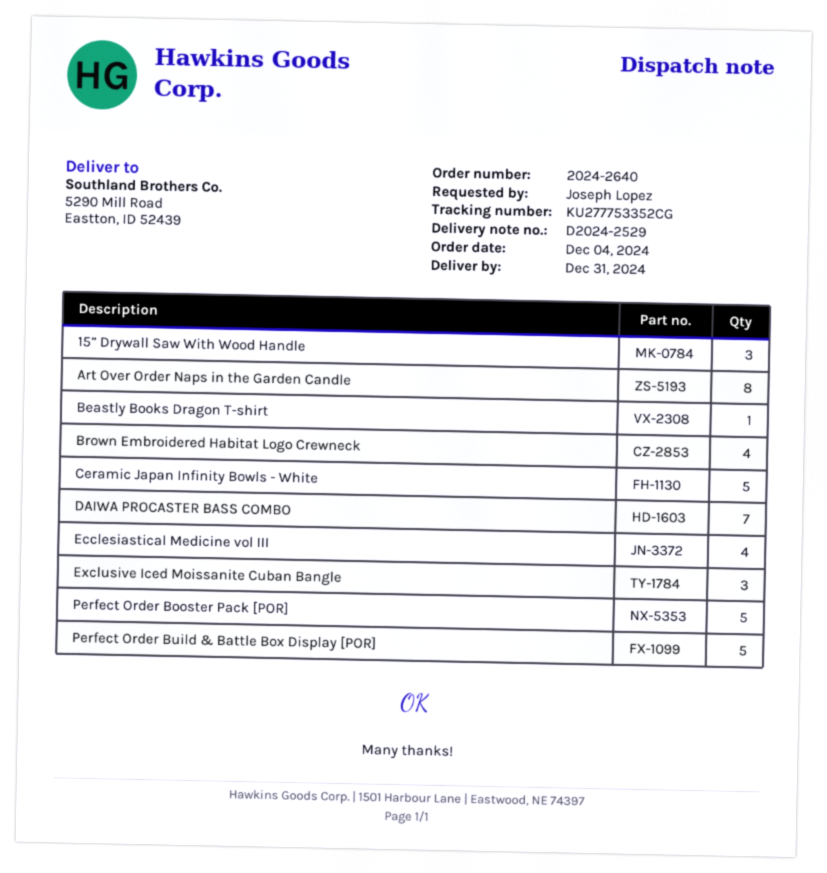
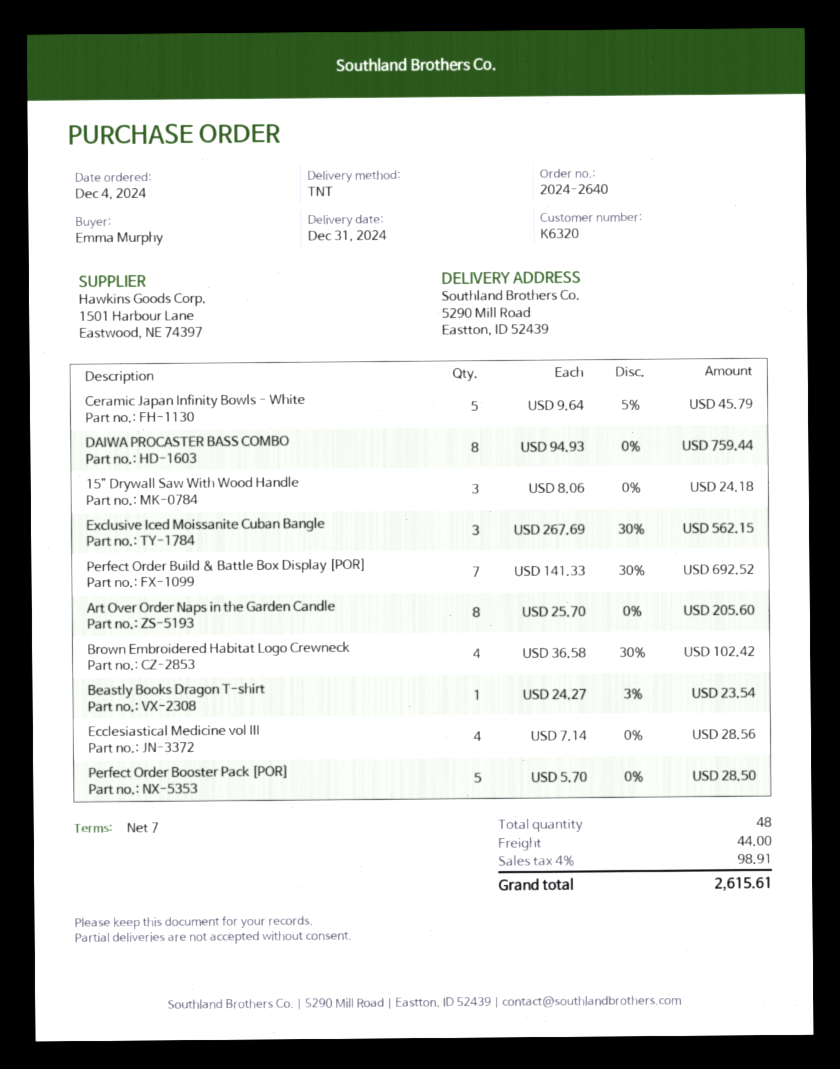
ordered by: Joseph Lopez -> Emma Murphy
DAIWA PROCASTER BASS COMBO: 7 -> 8
Perfect Order Build & Battle Box Display [POR]: 5 -> 7

